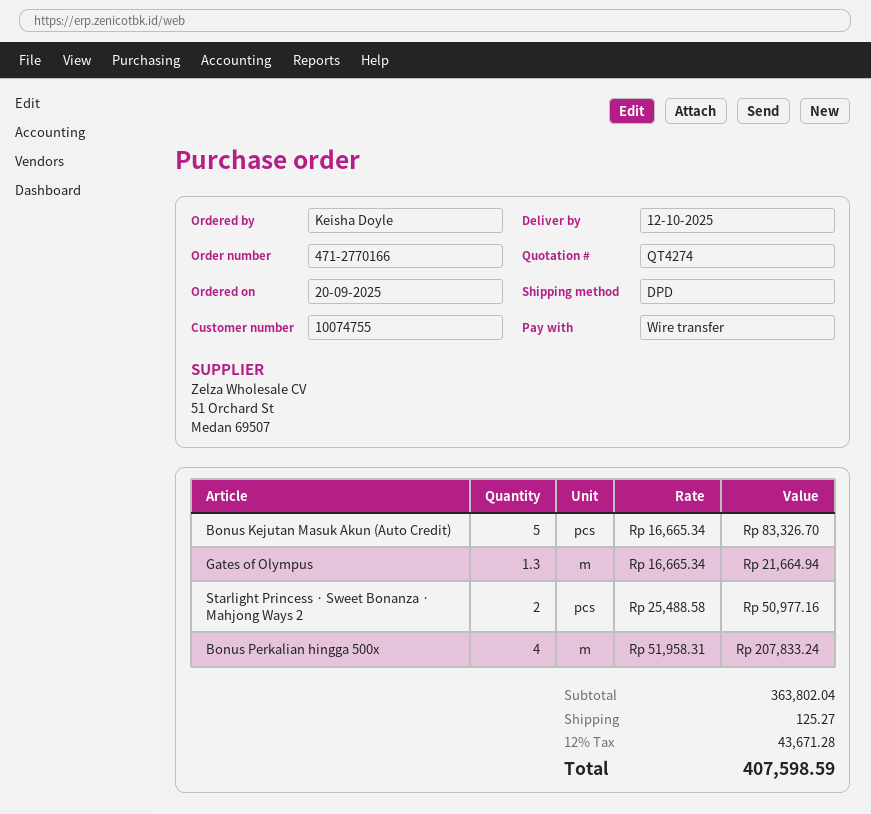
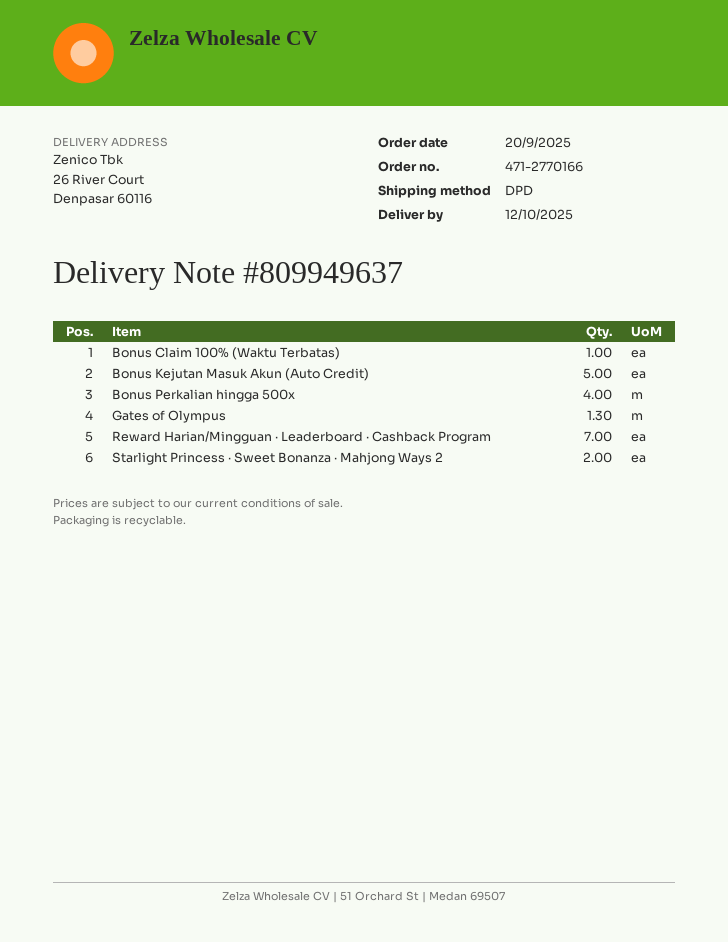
Bonus Claim 100% (Waktu Terbatas): none -> 1
Reward Harian/Mingguan · Leaderboard · Cashback Program: none -> 7

